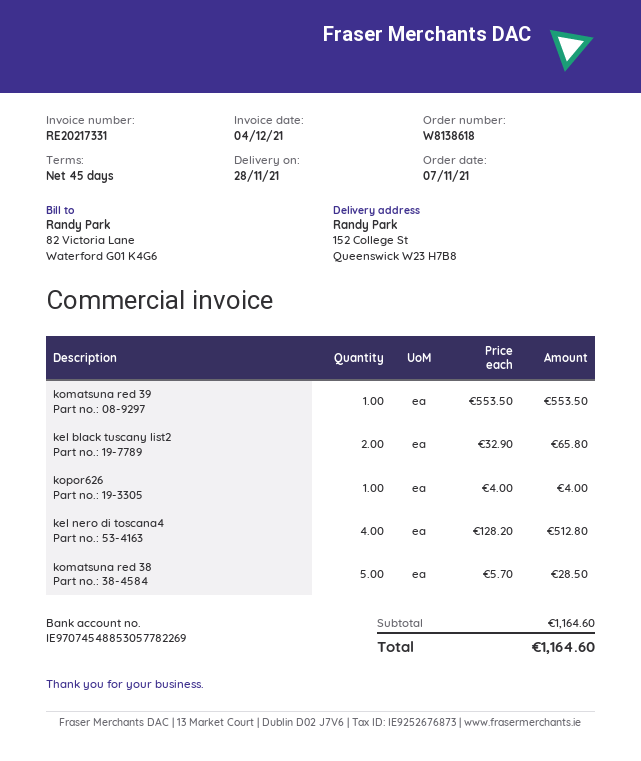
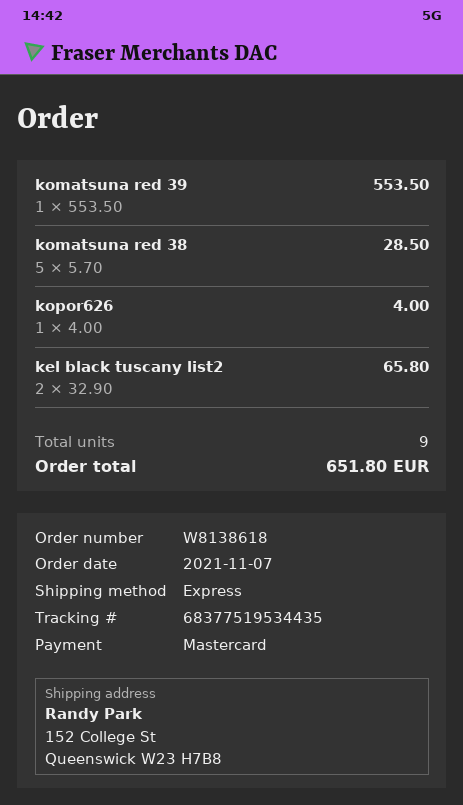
kel nero di toscana4: 4 x 128.20 = 512.80 -> none
total: 1164.60 -> 651.80

